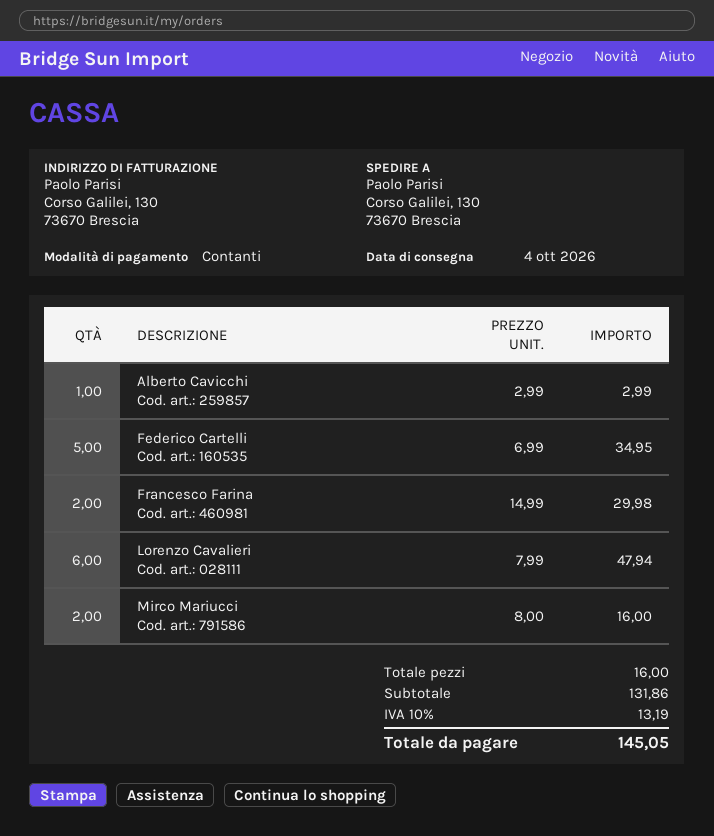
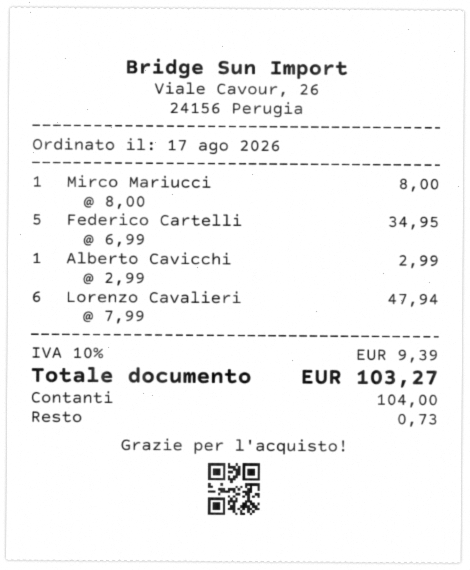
Francesco Farina: 2 x 14.99 = 29.98 -> none
Mirco Mariucci: 2 x 8.00 = 16.00 -> 1 x 8.00 = 8.00
tax: 10% = 13.19 -> 10% = 9.39
total: 145.05 -> 103.27

